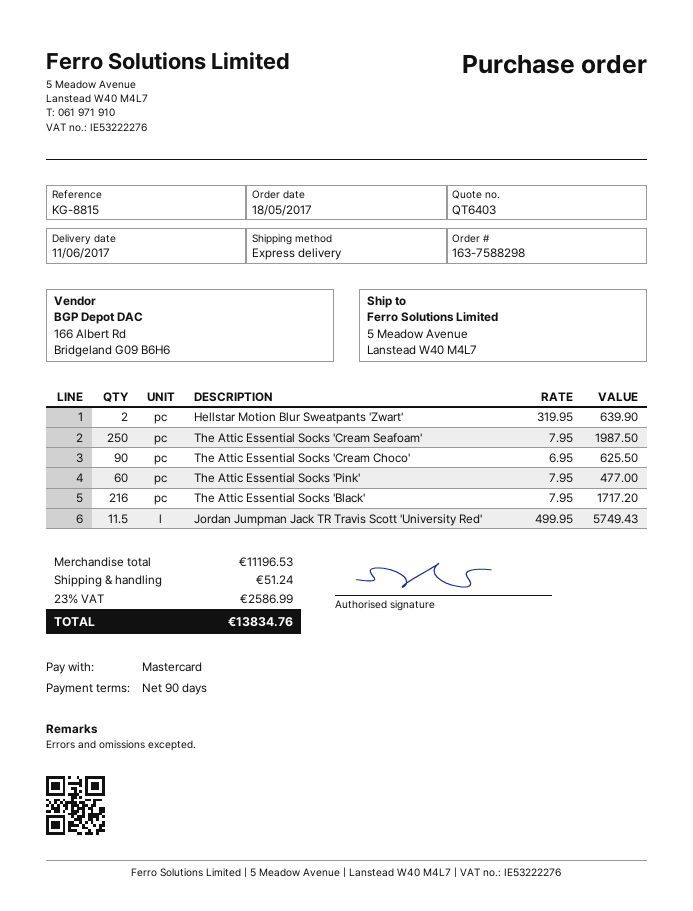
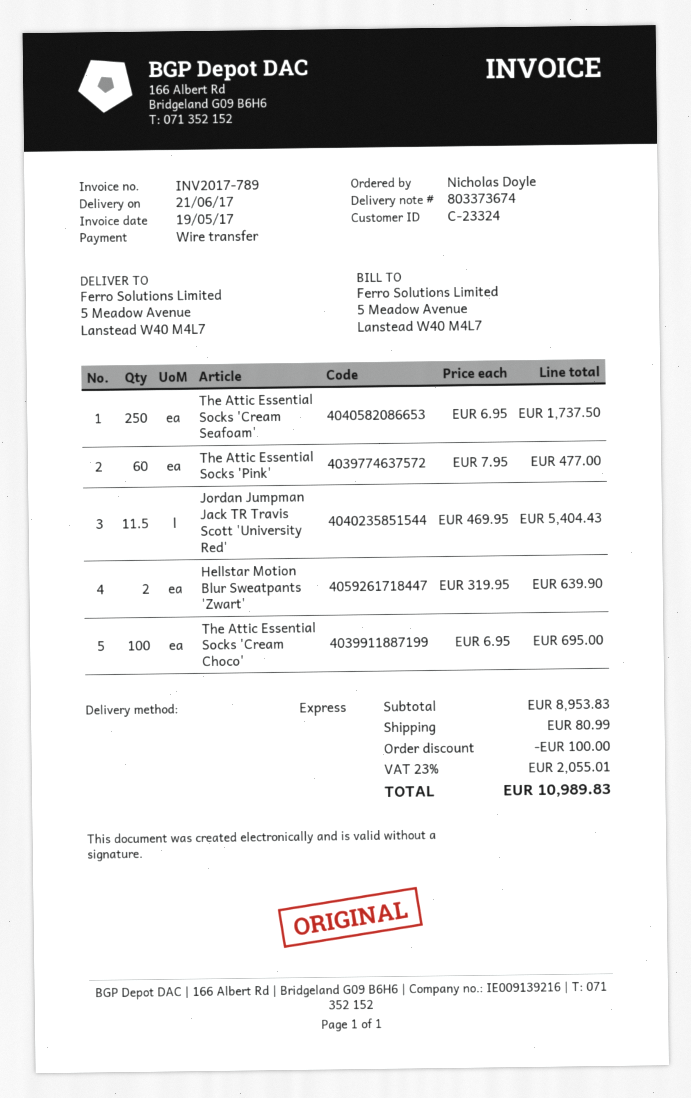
delivery date: 2017-06-11 -> 2017-06-21
payment method: Mastercard -> bank transfer
The Attic Essential Socks 'Cream Seafoam': 250 x 7.95 = 1987.50 -> 250 x 6.95 = 1737.50
The Attic Essential Socks 'Cream Choco': 90 x 6.95 = 625.50 -> 100 x 6.95 = 695.00
The Attic Essential Socks 'Black': 216 x 7.95 = 1717.20 -> none
Jordan Jumpman Jack TR Travis Scott 'University Red': 11.5 x 499.95 = 5749.43 -> 11.5 x 469.95 = 5404.43
subtotal: 11196.53 -> 8953.83
discount: none -> 100.00
shipping: 51.24 -> 80.99
tax: 23% = 2586.99 -> 23% = 2055.01
total: 13834.76 -> 10989.83

